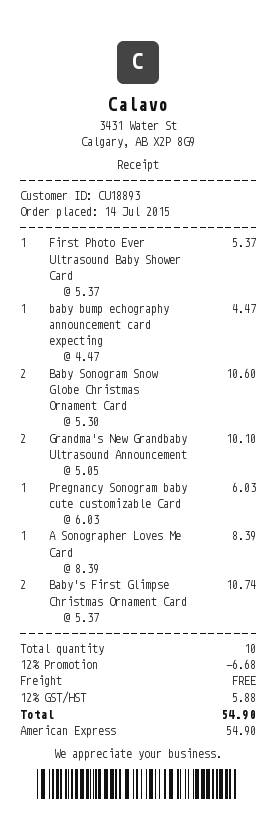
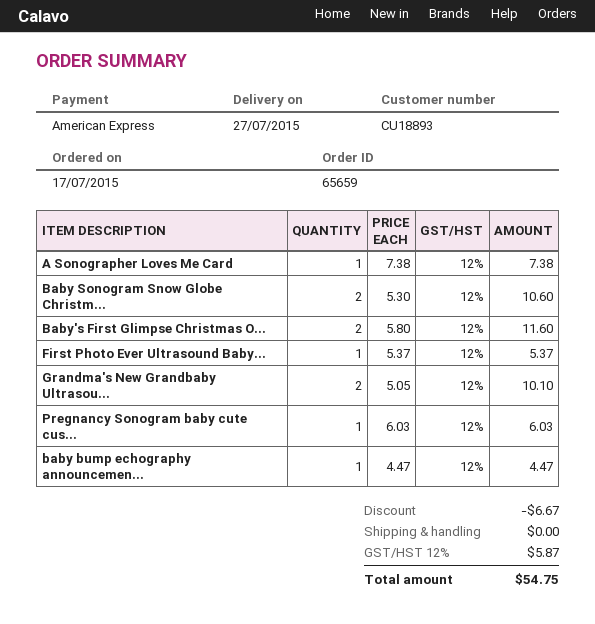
order date: 2015-07-14 -> 2015-07-17
A Sonographer Loves Me Card: 1 x 8.39 = 8.39 -> 1 x 7.38 = 7.38
Baby's First Glimpse Christmas Ornament Card: 2 x 5.37 = 10.74 -> 2 x 5.80 = 11.60
discount: 6.68 -> 6.67
tax: 12% = 5.88 -> 12% = 5.87
total: 54.90 -> 54.75

